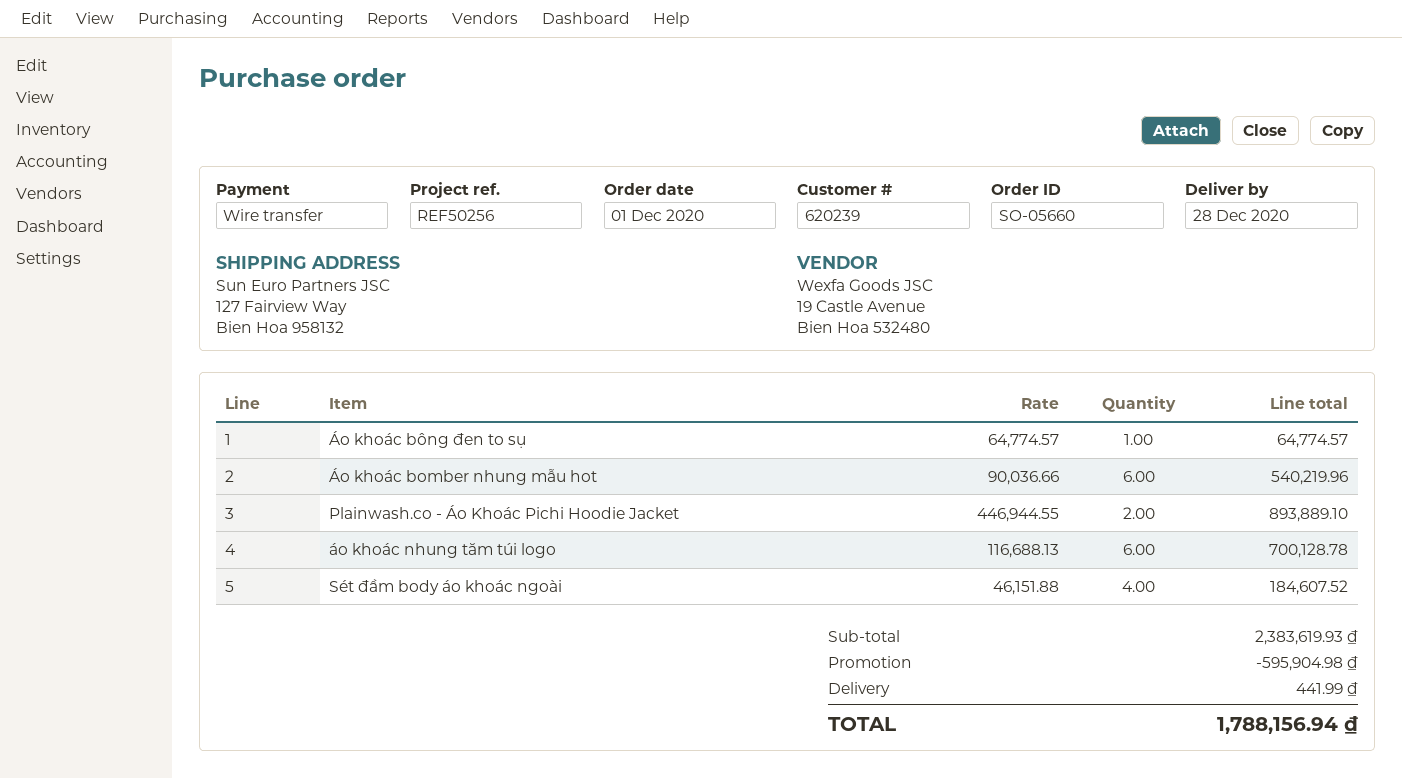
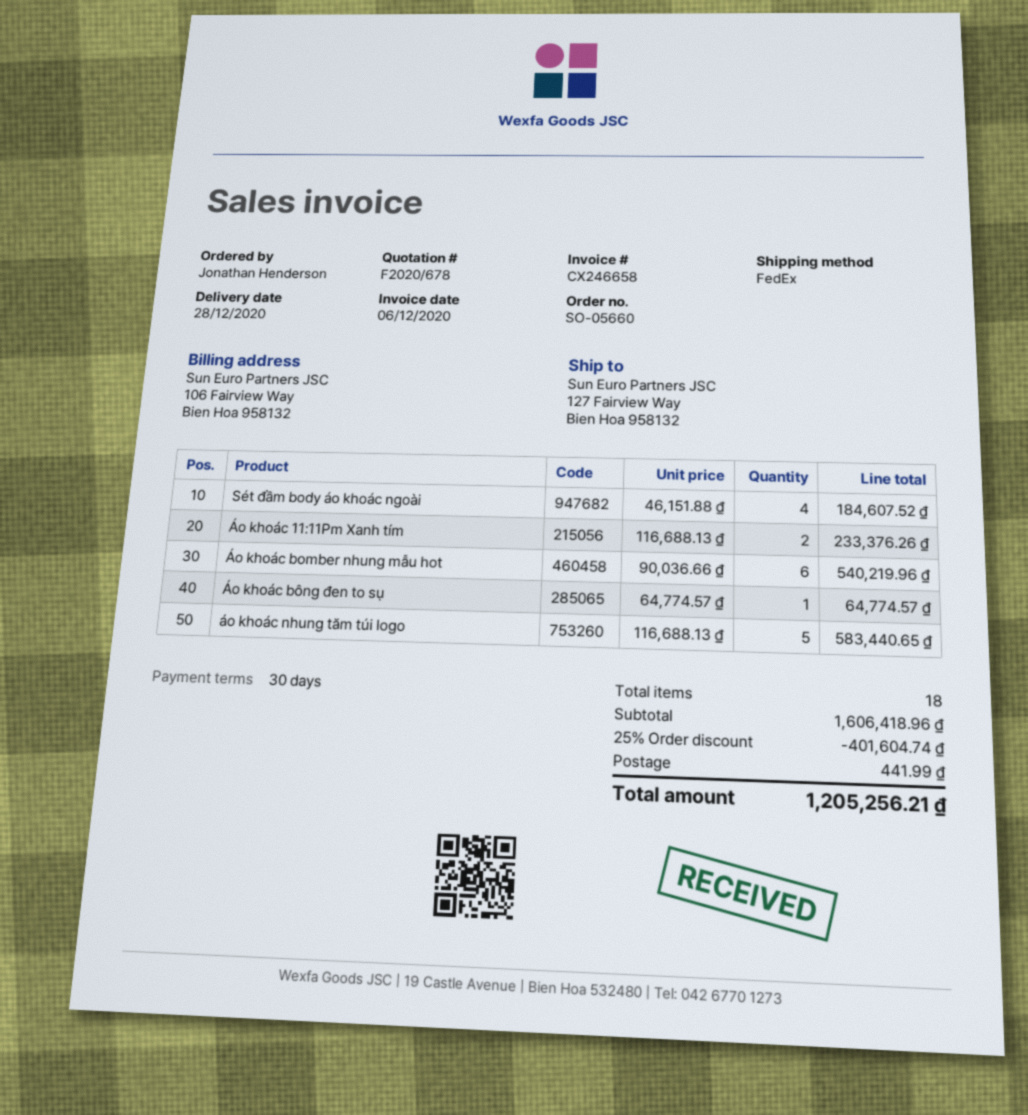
Plainwash.co - Áo Khoác Pichi Hoodie Jacket: 2 x 446944.55 = 893889.10 -> none
áo khoác nhung tăm túi logo: 6 x 116688.13 = 700128.78 -> 5 x 116688.13 = 583440.65
Áo khoác 11:11Pm Xanh tím: none -> 2 x 116688.13 = 233376.26
subtotal: 2383619.93 -> 1606418.96
discount: 595904.98 -> 401604.74
total: 1788156.94 -> 1205256.21

